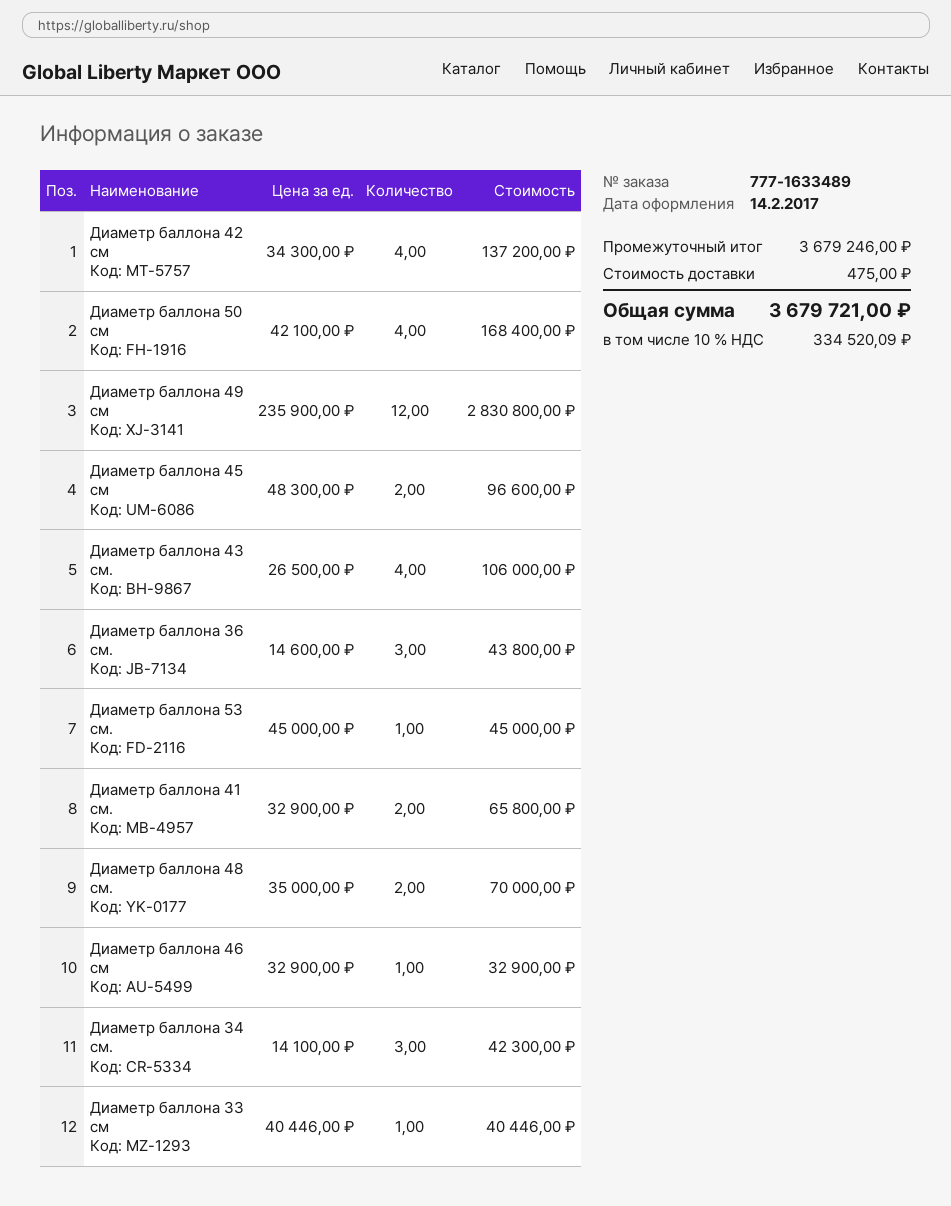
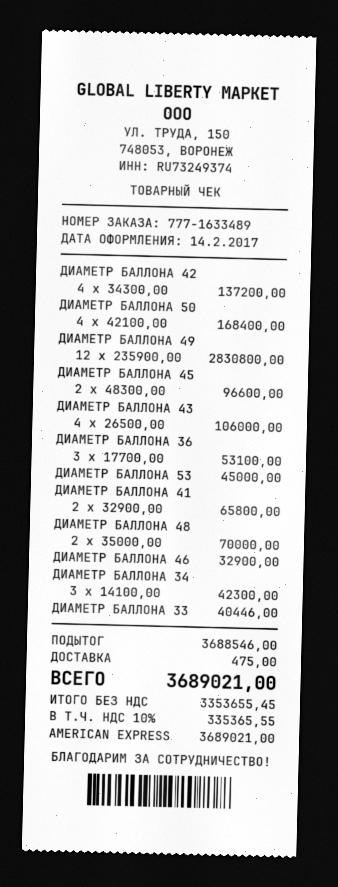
Диаметр баллона 36 см.: 3 x 14600.00 = 43800.00 -> 3 x 17700.00 = 53100.00
subtotal: 3679246.00 -> 3688546.00
tax: 10% = 334520.09 -> 10% = 335365.55
total: 3679721.00 -> 3689021.00

